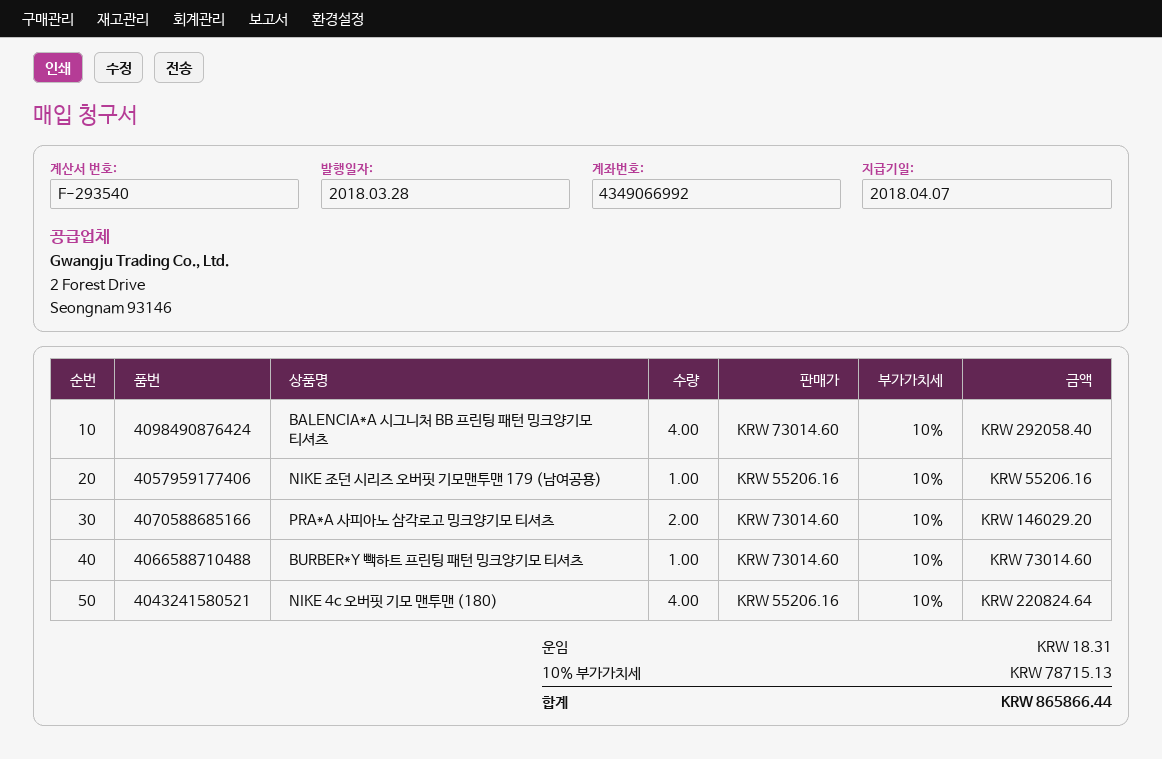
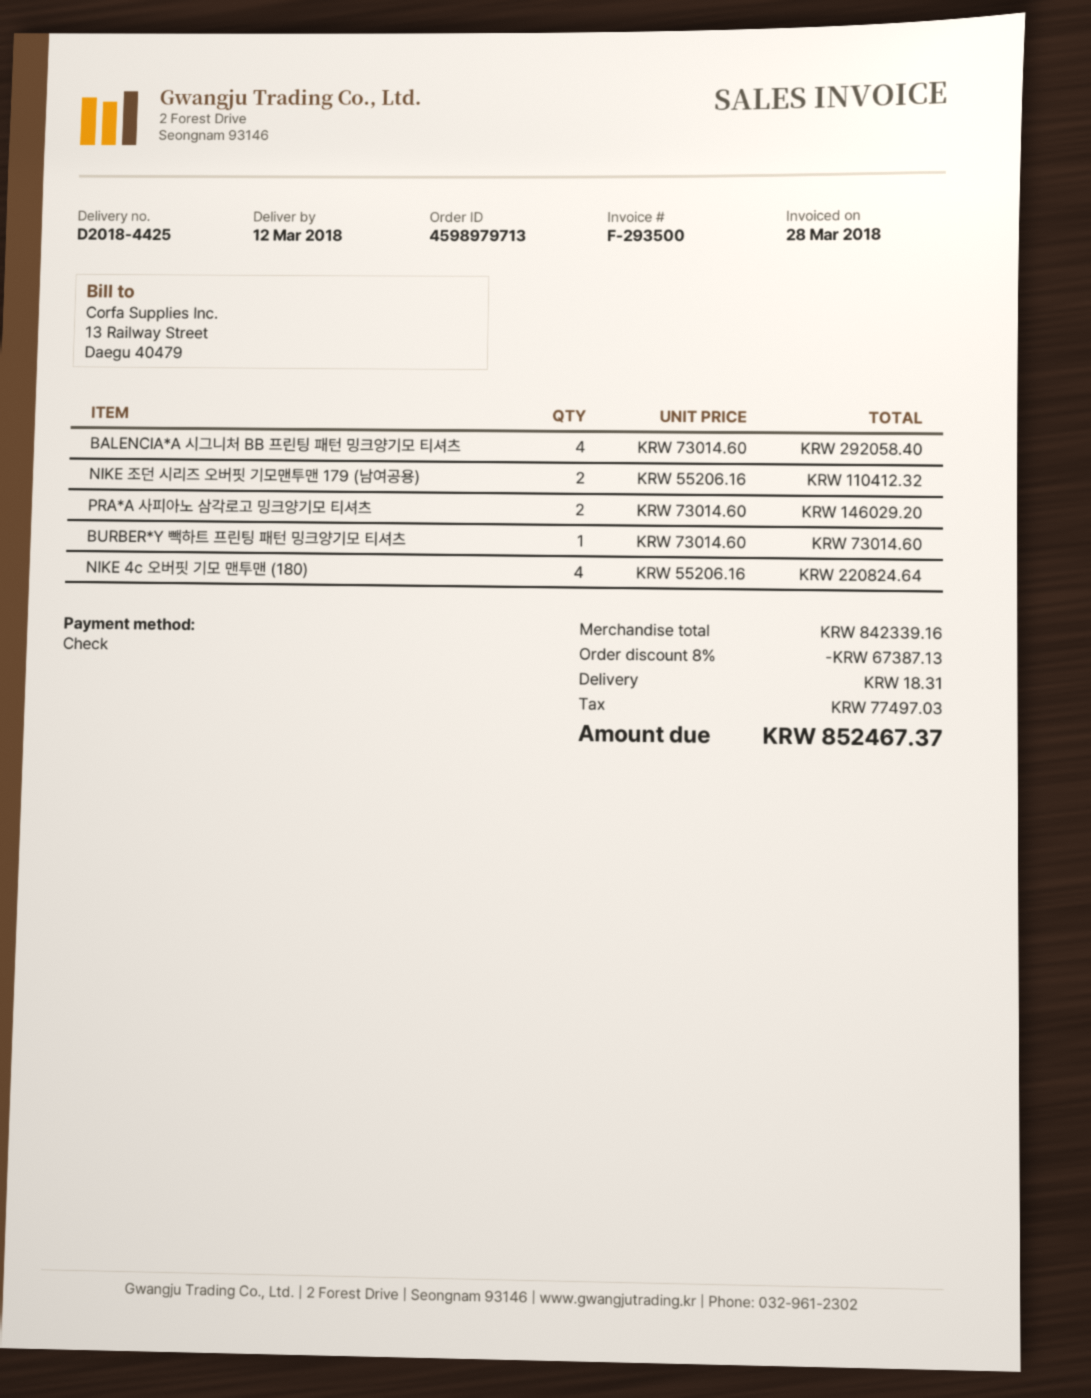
invoice number: F-293540 -> F-293500
NIKE 조던 시리즈 오버핏 기모맨투맨 179 (남여공용): 1 x 55206.16 = 55206.16 -> 2 x 55206.16 = 110412.32
discount: none -> 8% = 67387.13
tax: 78715.13 -> 77497.03
total: 865866.44 -> 852467.37

